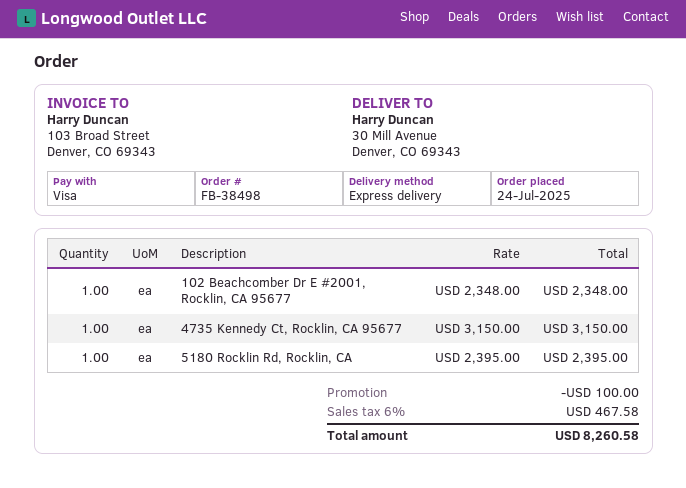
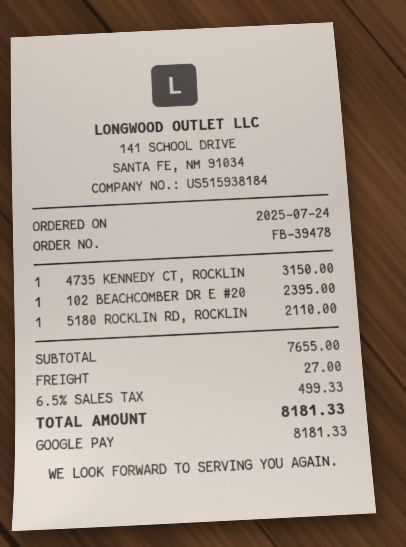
order number: FB-38498 -> FB-39478
payment method: Visa -> Google Pay
102 Beachcomber Dr E #2001, Rocklin, CA 95677: 1 x 2348.00 = 2348.00 -> 1 x 2395.00 = 2395.00
5180 Rocklin Rd, Rocklin, CA: 1 x 2395.00 = 2395.00 -> 1 x 2110.00 = 2110.00
discount: 100.00 -> none
shipping: none -> 27.00
tax: 6% = 467.58 -> 6.5% = 499.33
total: 8260.58 -> 8181.33

